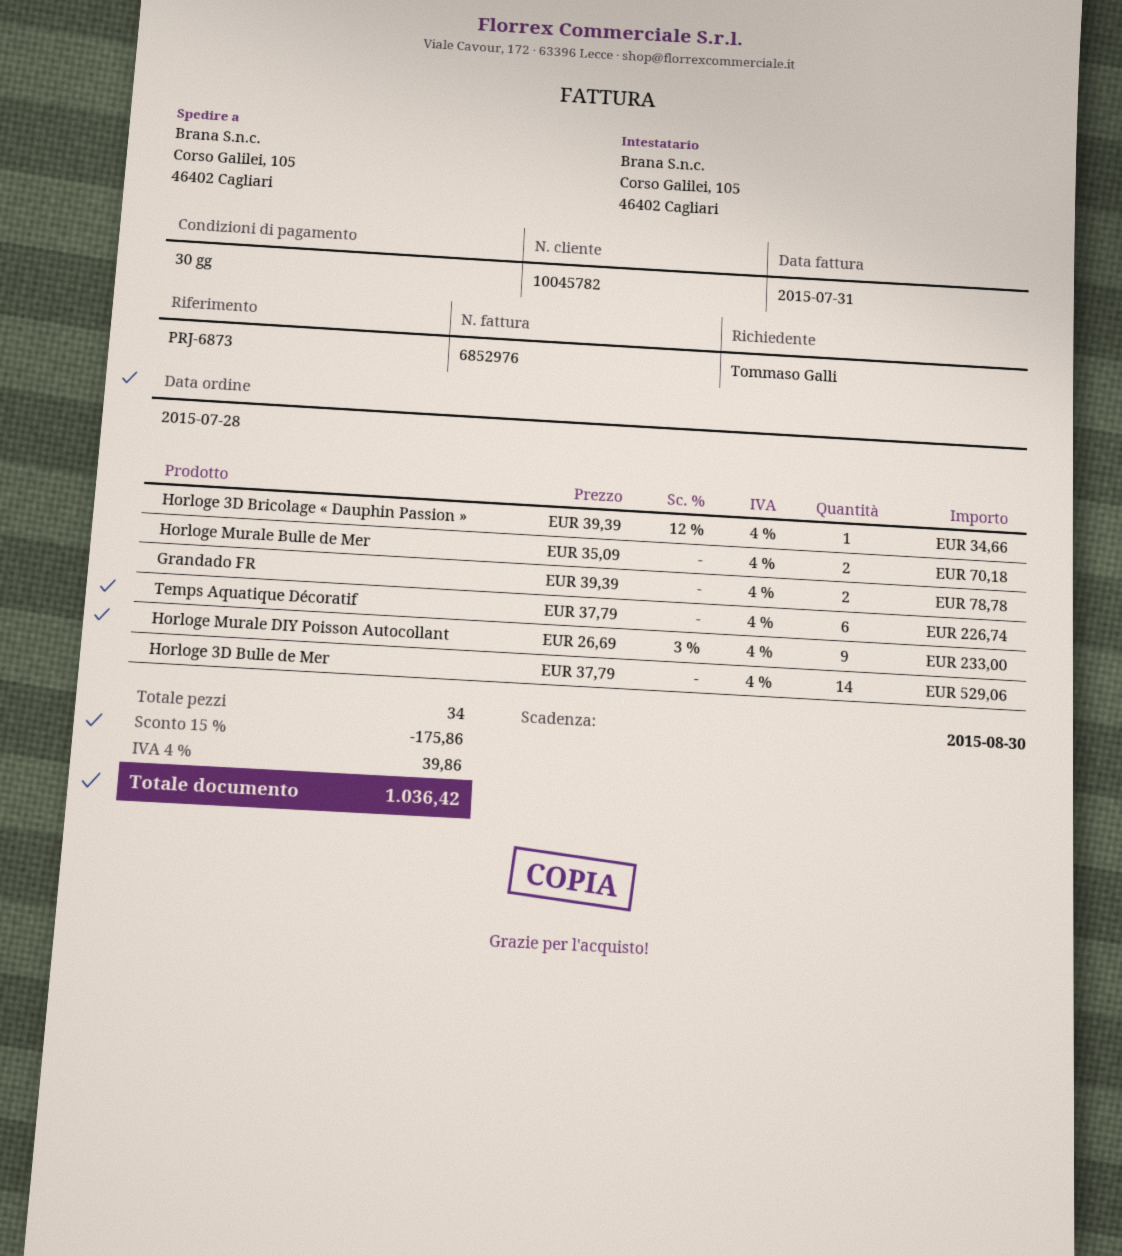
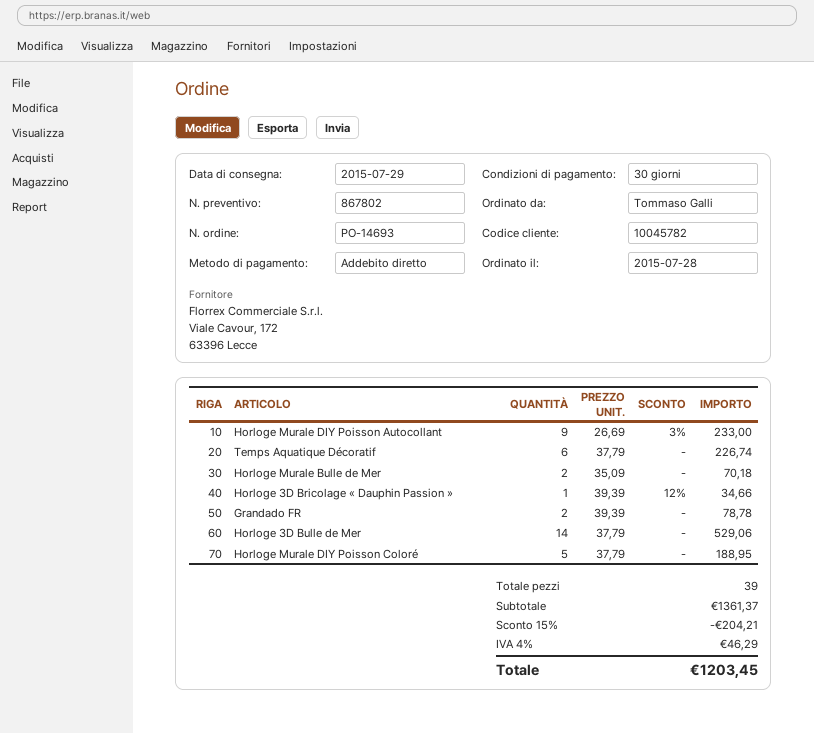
Horloge Murale DIY Poisson Coloré: none -> 5 x 37.79 = 188.95
total quantity: 34 -> 39
discount: 15% = 175.86 -> 15% = 204.21
tax: 4% = 39.86 -> 4% = 46.29
total: 1036.42 -> 1203.45

